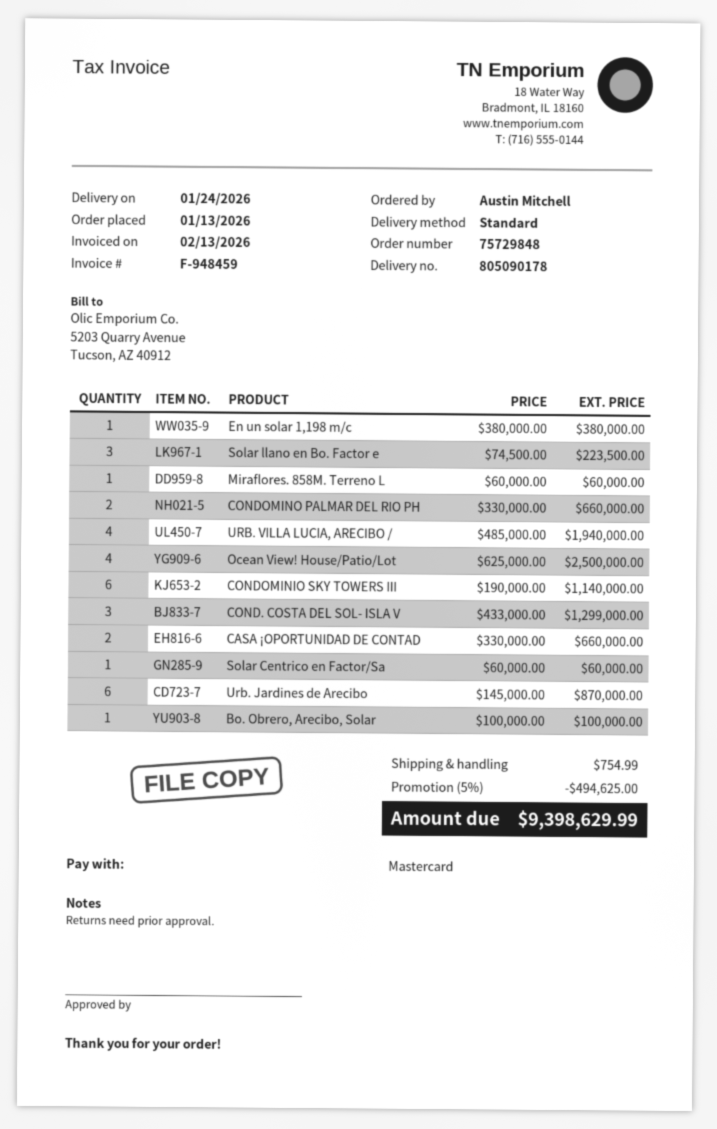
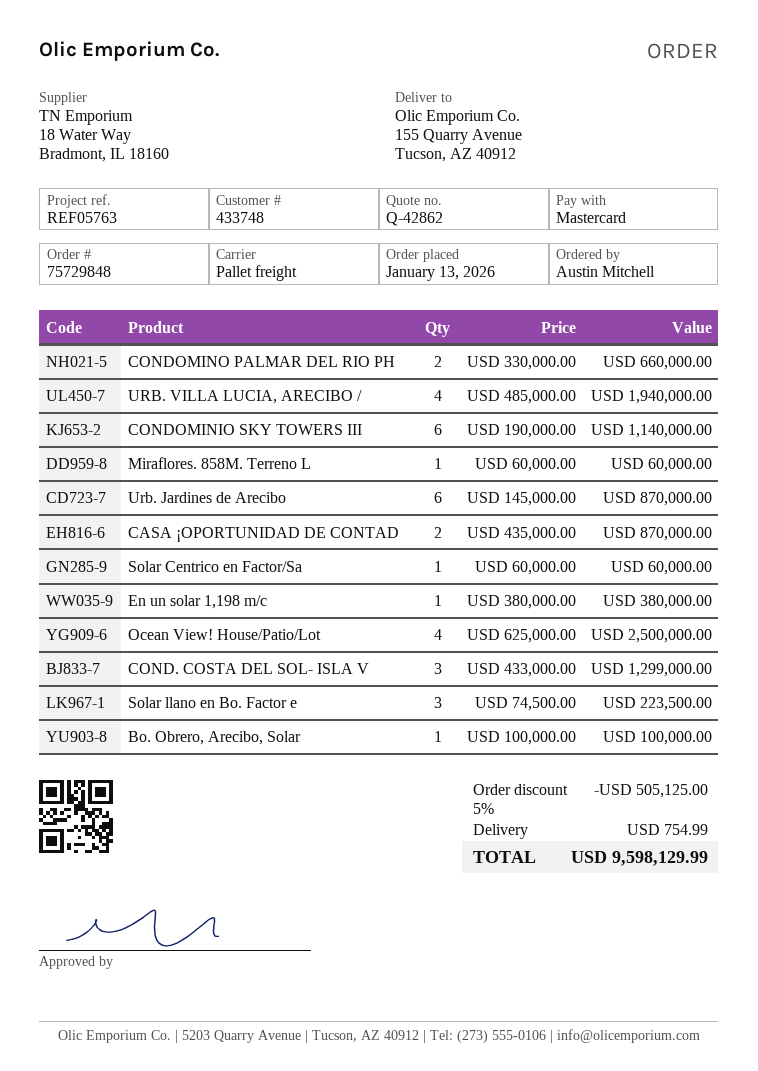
shipping method: standard -> pallet freight
CASA ¡OPORTUNIDAD DE CONTAD: 2 x 330000.00 = 660000.00 -> 2 x 435000.00 = 870000.00
discount: 5% = 494625.00 -> 5% = 505125.00
total: 9398629.99 -> 9598129.99

